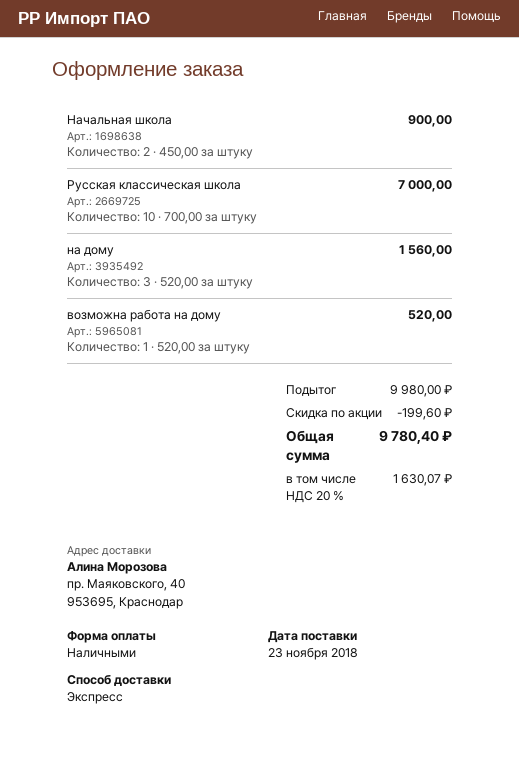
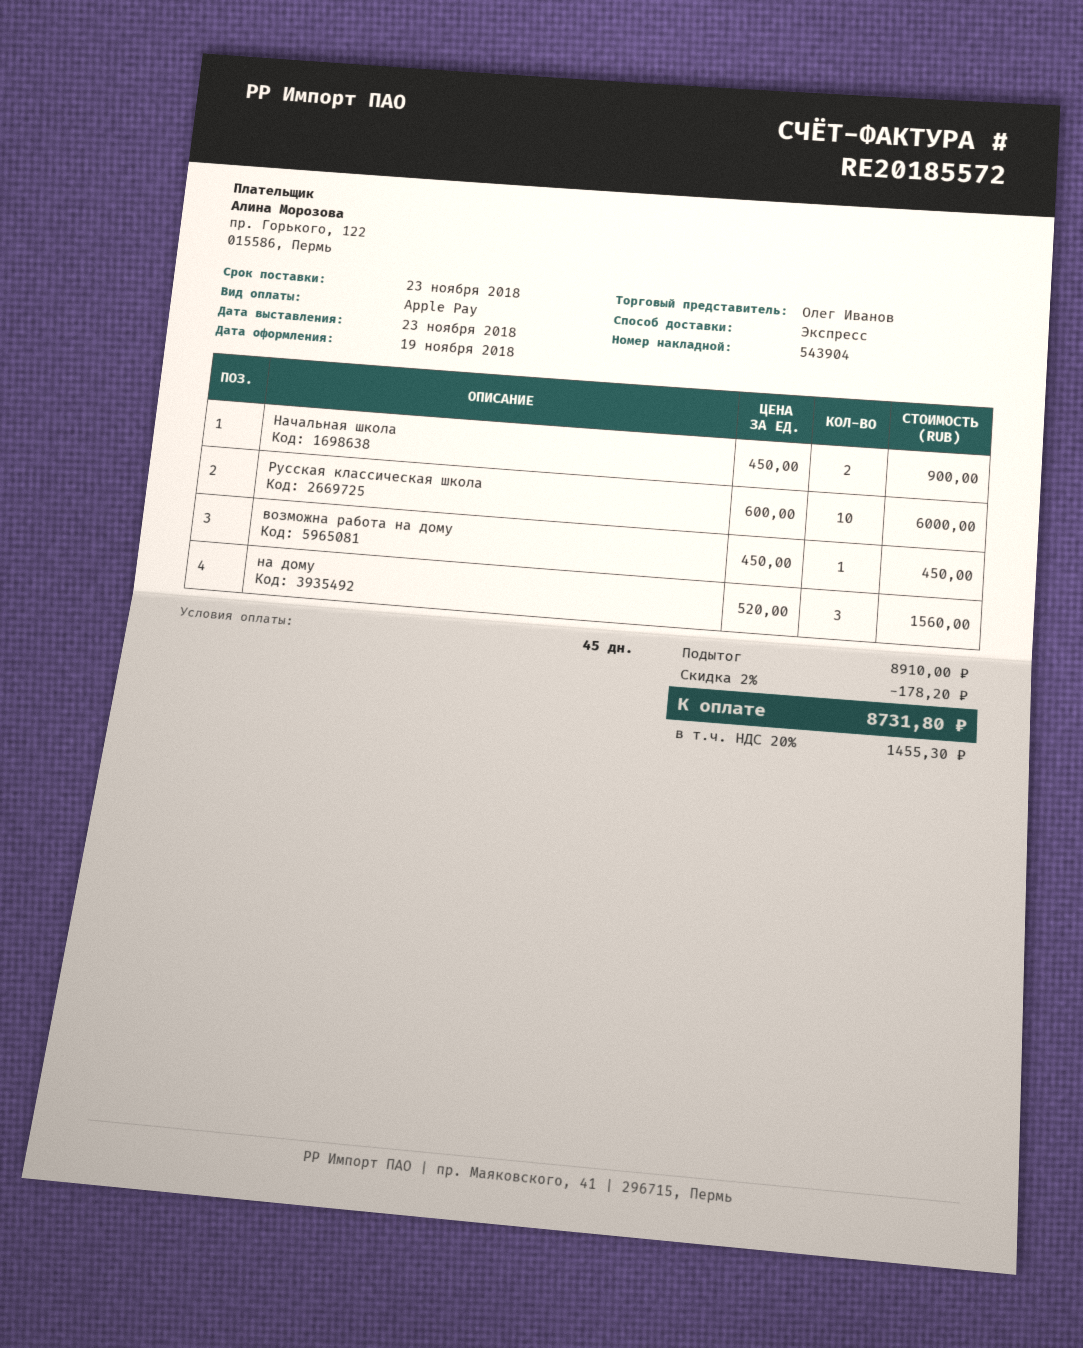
payment method: cash -> Apple Pay
Русская классическая школа: 10 x 700.00 = 7000.00 -> 10 x 600.00 = 6000.00
возможна работа на дому: 1 x 520.00 = 520.00 -> 1 x 450.00 = 450.00
subtotal: 9980.00 -> 8910.00
discount: 199.60 -> 178.20
tax: 20% = 1630.07 -> 20% = 1455.30
total: 9780.40 -> 8731.80

